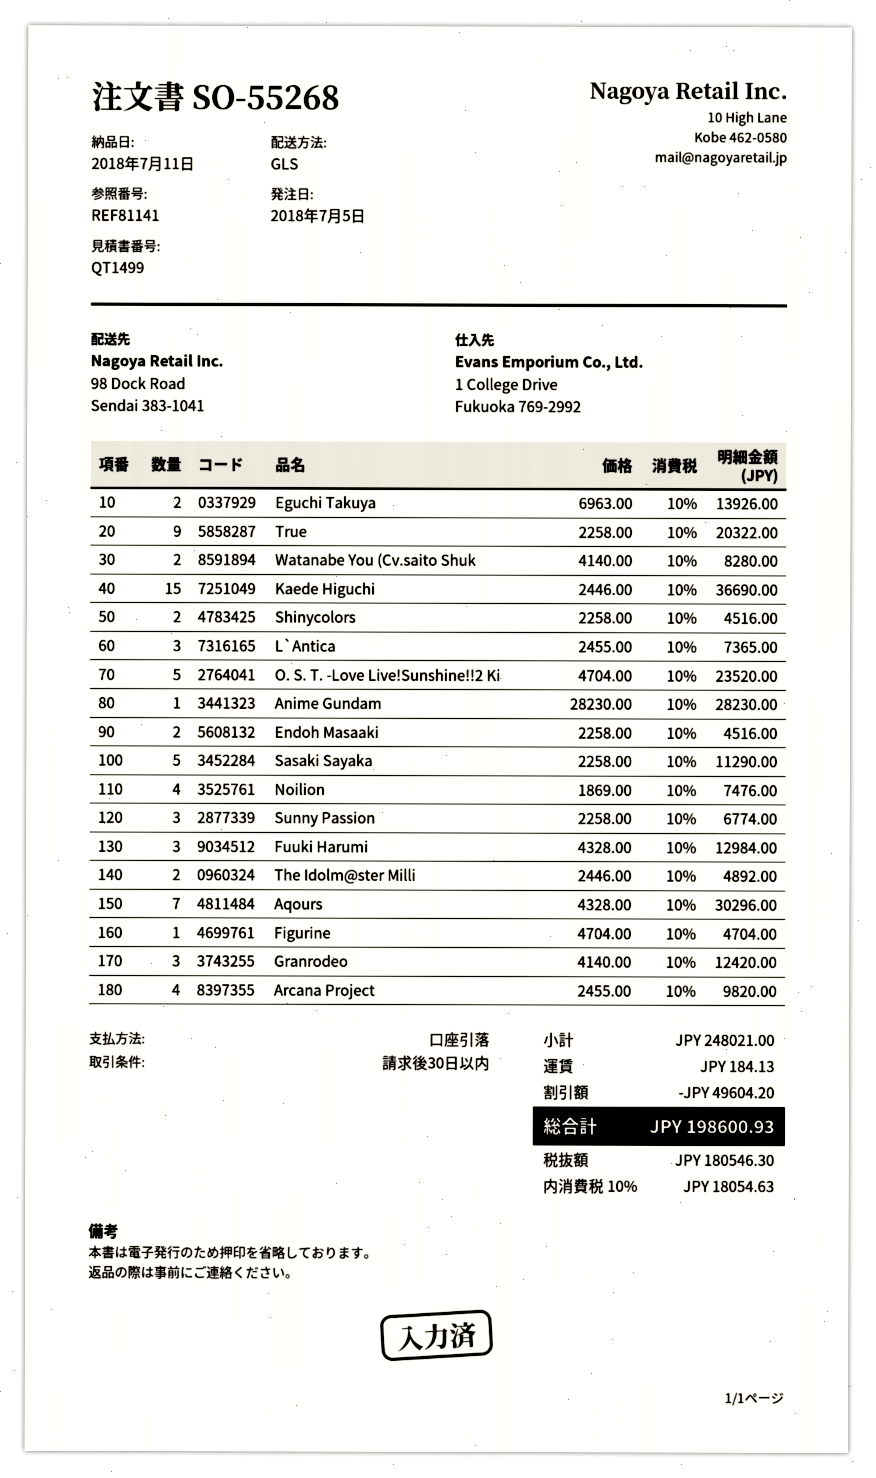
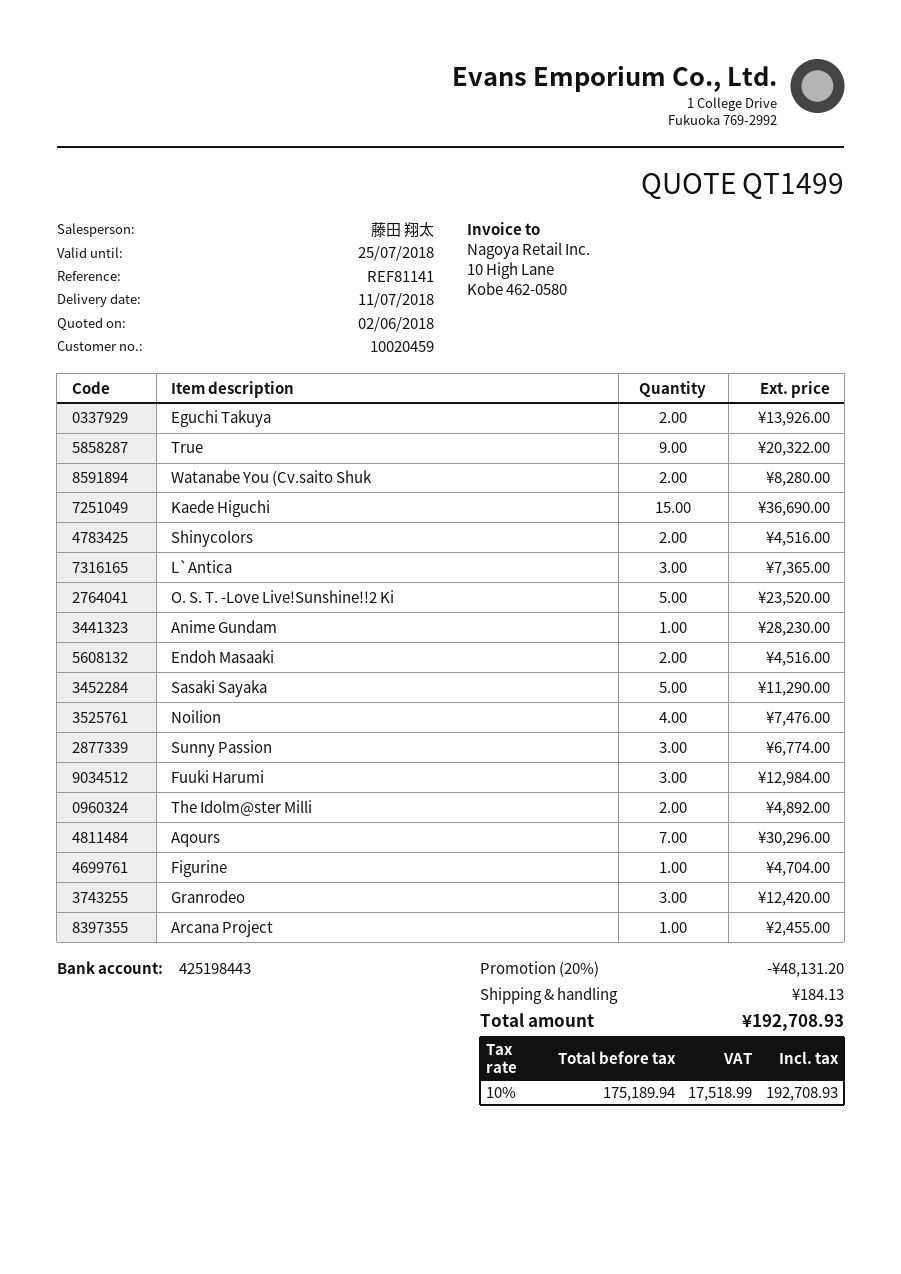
Arcana Project: 4 for 9820.00 -> 1 for 2455.00
discount: 49604.20 -> 48131.20
net: 180546.30 -> 175189.94
tax: 10% = 18054.63 -> 10% = 17518.99
total: 198600.93 -> 192708.93

